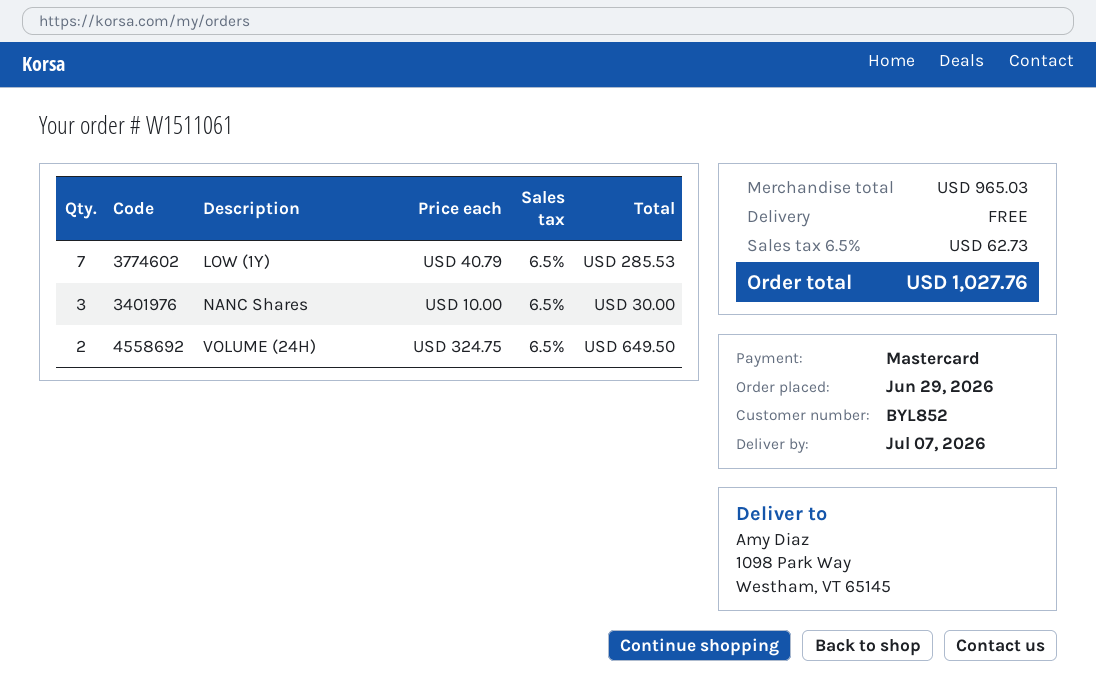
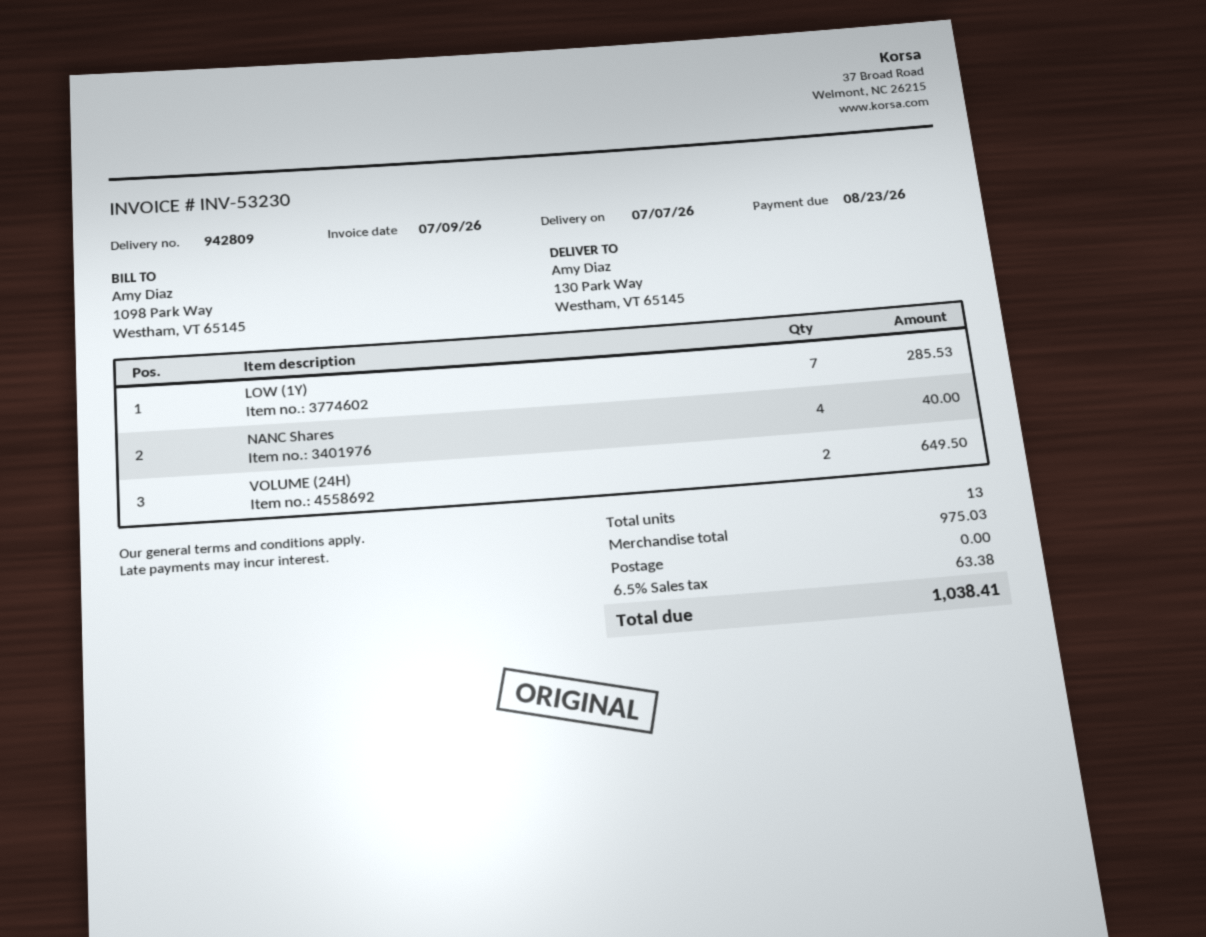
ship to: 1098 Park Way, Westham, VT 65145 -> 130 Park Way, Westham, VT 65145
NANC Shares: 3 for 30.00 -> 4 for 40.00
subtotal: 965.03 -> 975.03
tax: 6.5% = 62.73 -> 6.5% = 63.38
total: 1027.76 -> 1038.41

